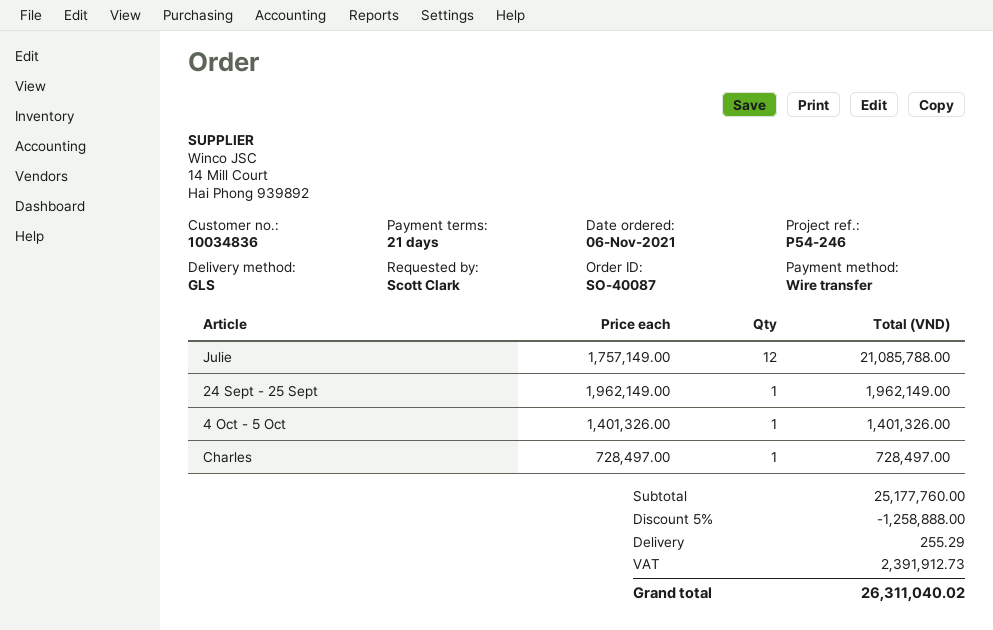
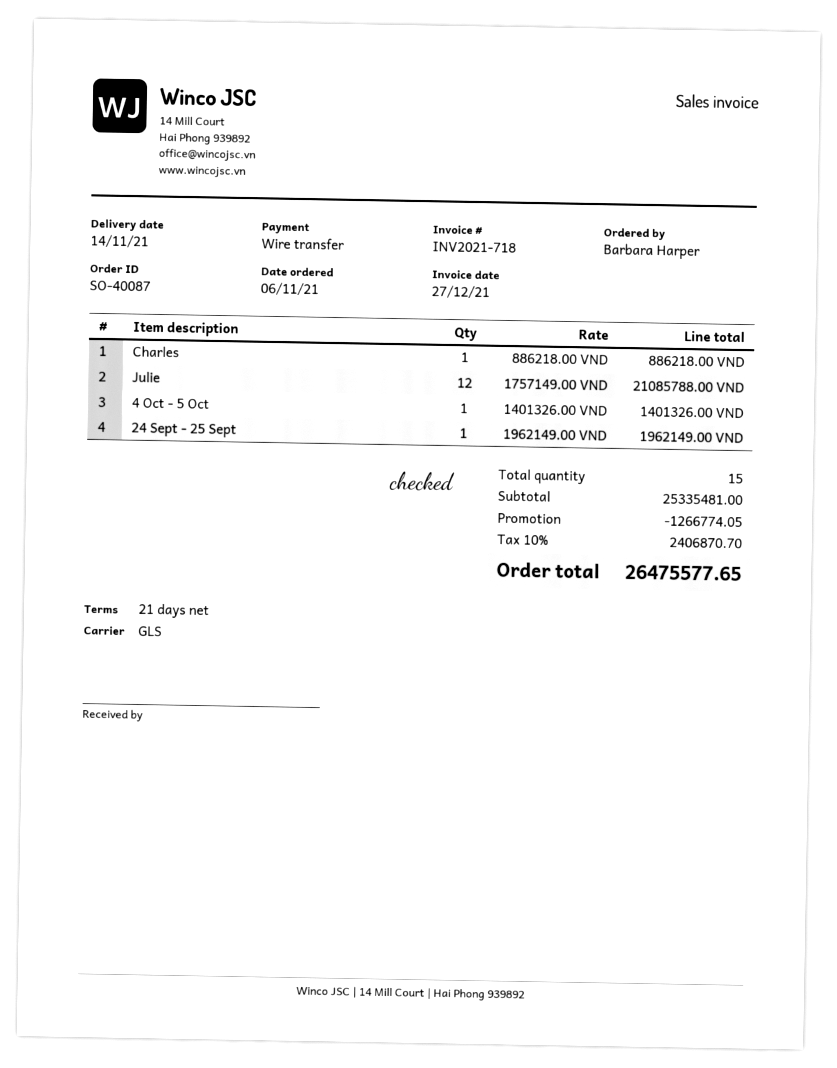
ordered by: Scott Clark -> Barbara Harper
Charles: 1 x 728497.00 = 728497.00 -> 1 x 886218.00 = 886218.00
subtotal: 25177760.00 -> 25335481.00
discount: 1258888.00 -> 1266774.05
shipping: 255.29 -> none
tax: 2391912.73 -> 2406870.70
total: 26311040.02 -> 26475577.65

